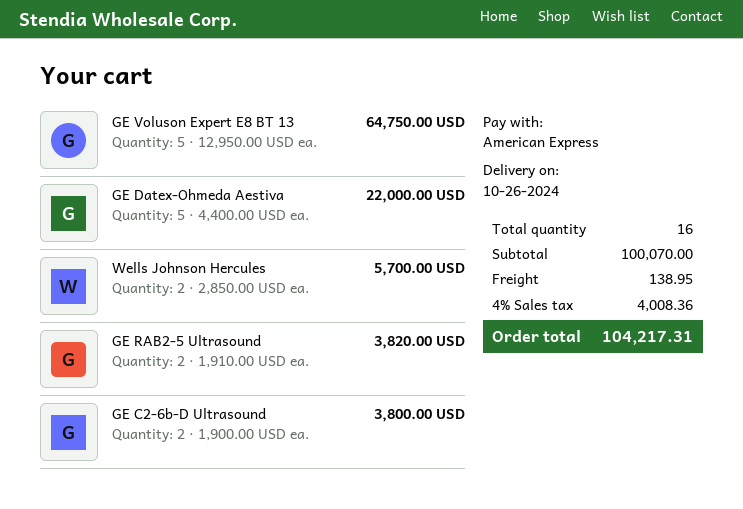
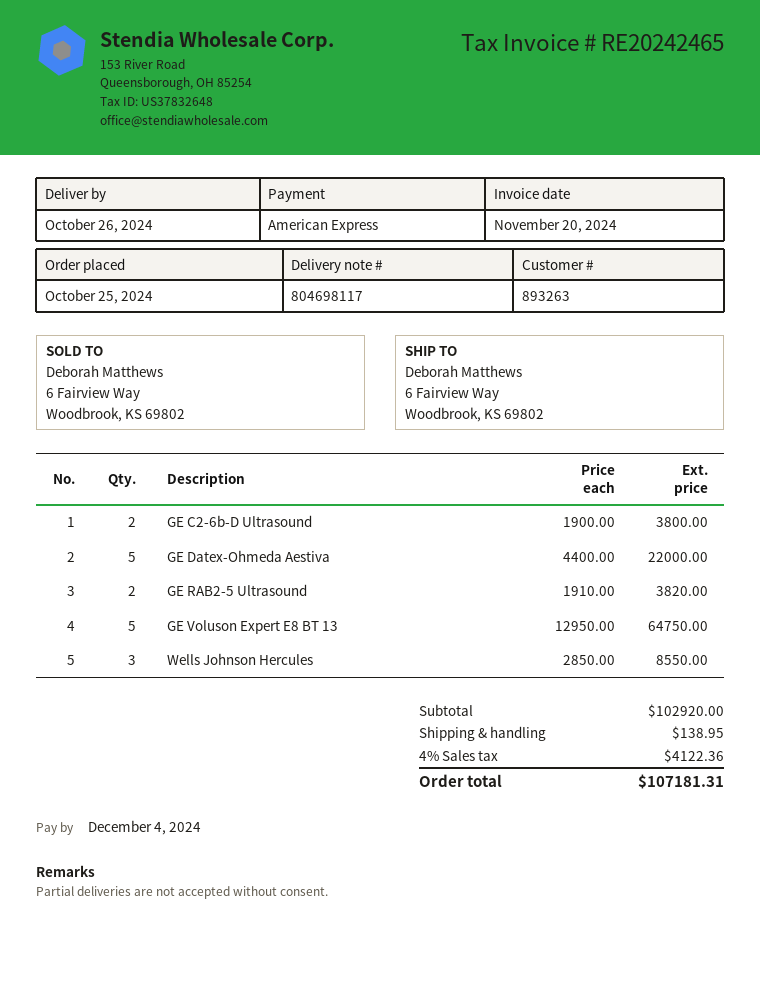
Wells Johnson Hercules: 2 x 2850.00 = 5700.00 -> 3 x 2850.00 = 8550.00
subtotal: 100070.00 -> 102920.00
tax: 4% = 4008.36 -> 4% = 4122.36
total: 104217.31 -> 107181.31

